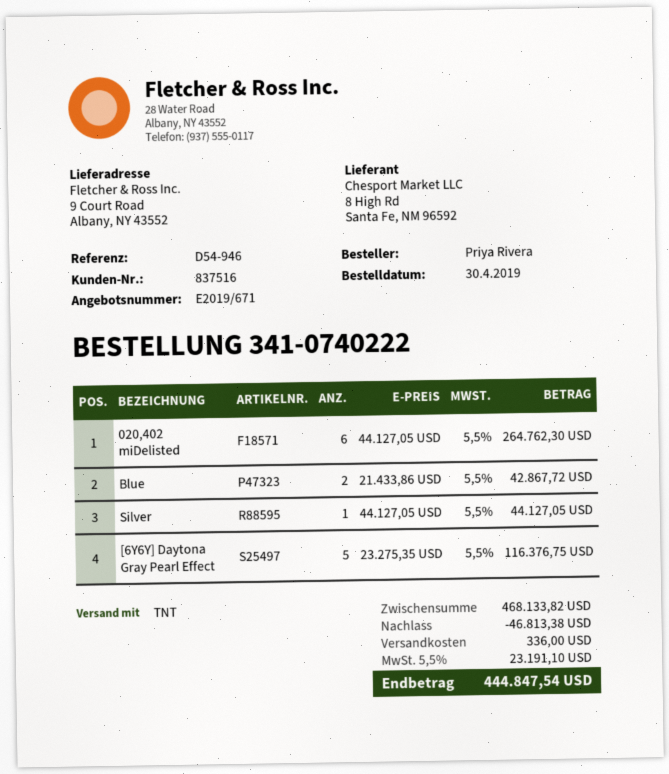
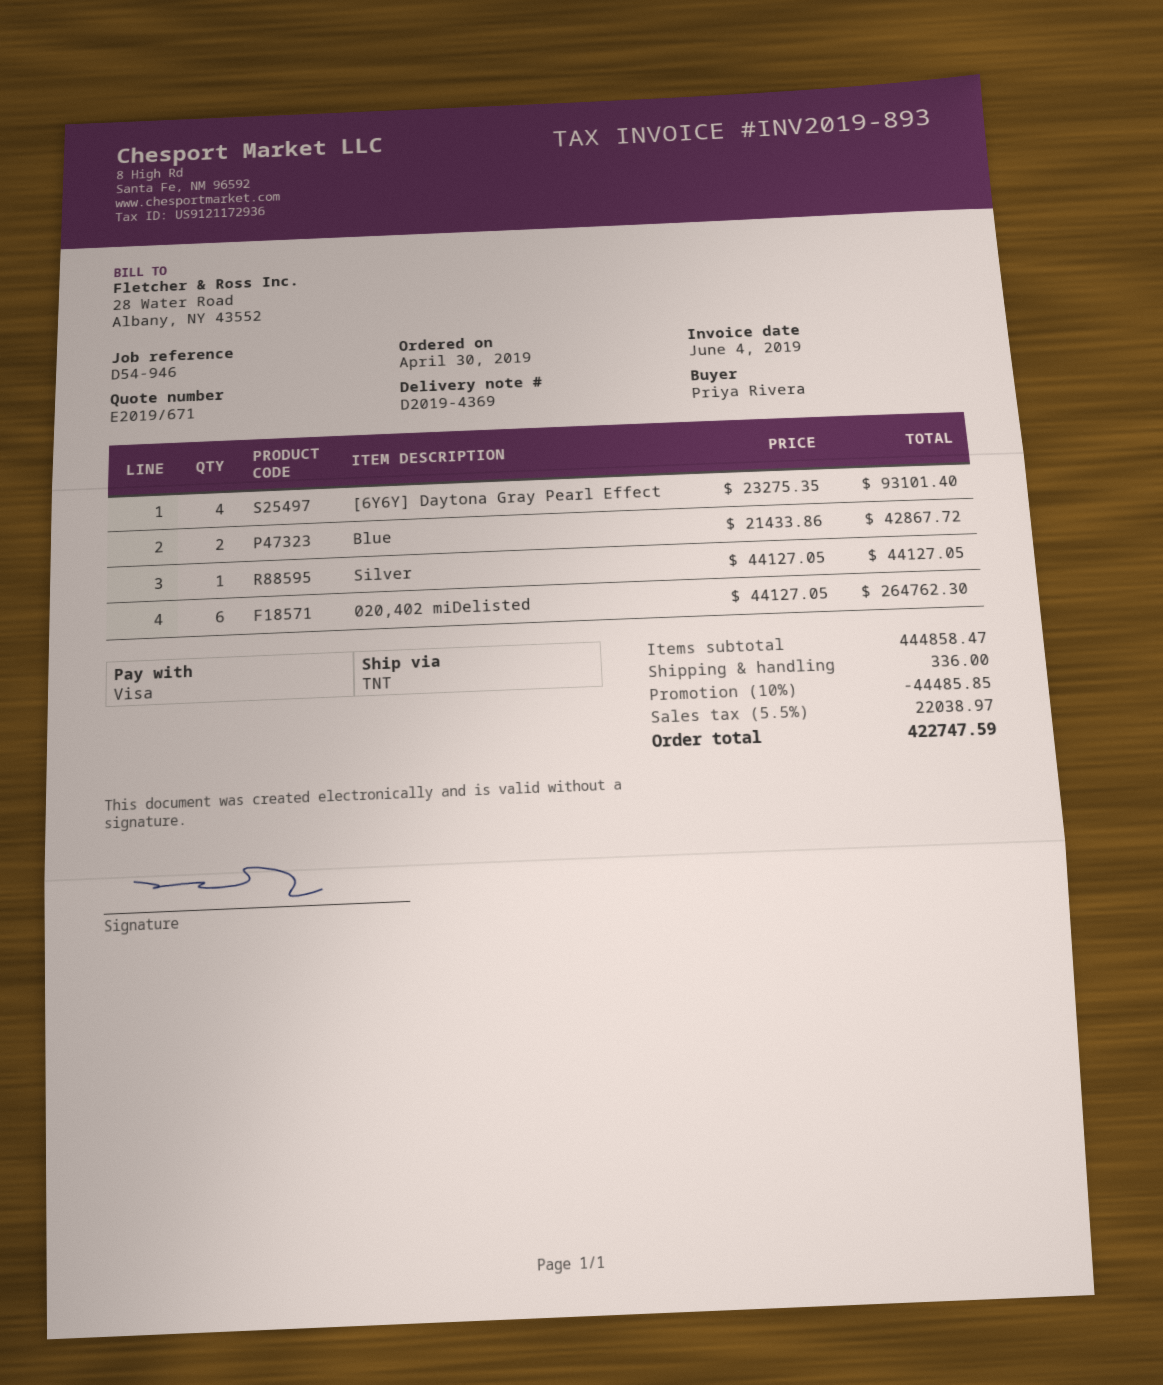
[6Y6Y] Daytona Gray Pearl Effect: 5 x 23275.35 = 116376.75 -> 4 x 23275.35 = 93101.40
subtotal: 468133.82 -> 444858.47
discount: 46813.38 -> 44485.85
tax: 5.5% = 23191.10 -> 5.5% = 22038.97
total: 444847.54 -> 422747.59

